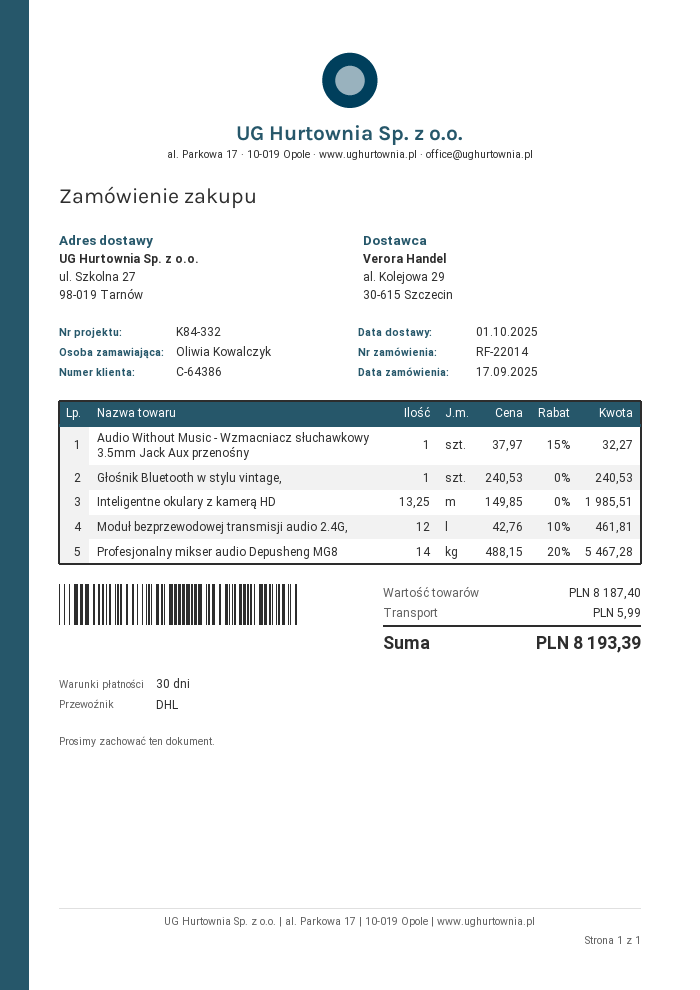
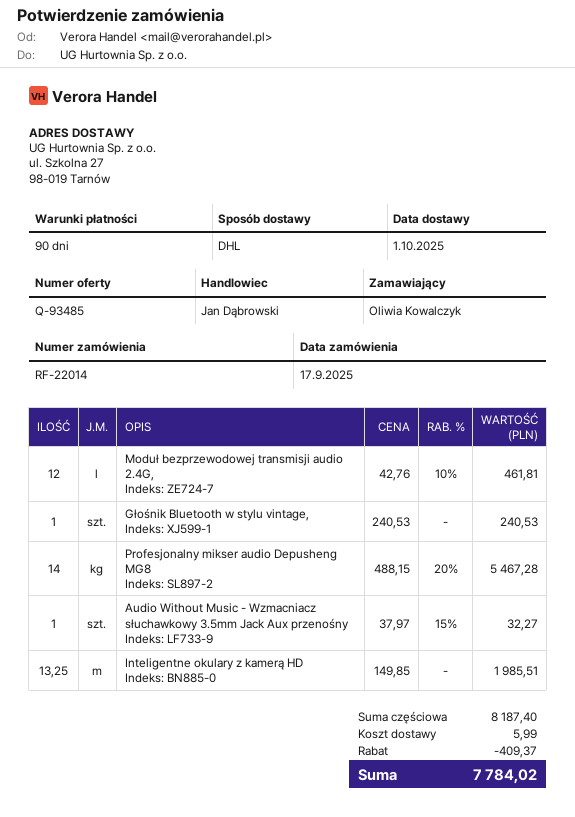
payment terms: 30 days -> 90 days
discount: none -> 409.37
total: 8193.39 -> 7784.02

